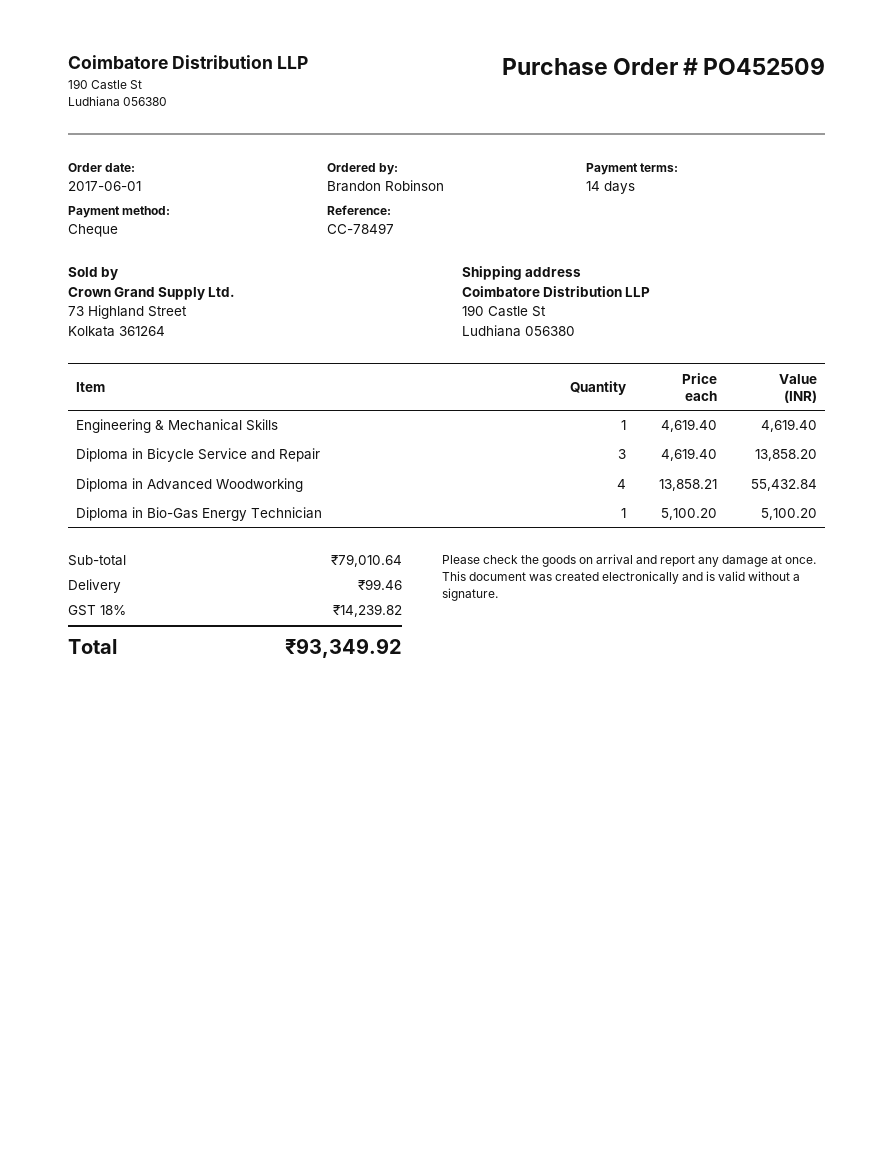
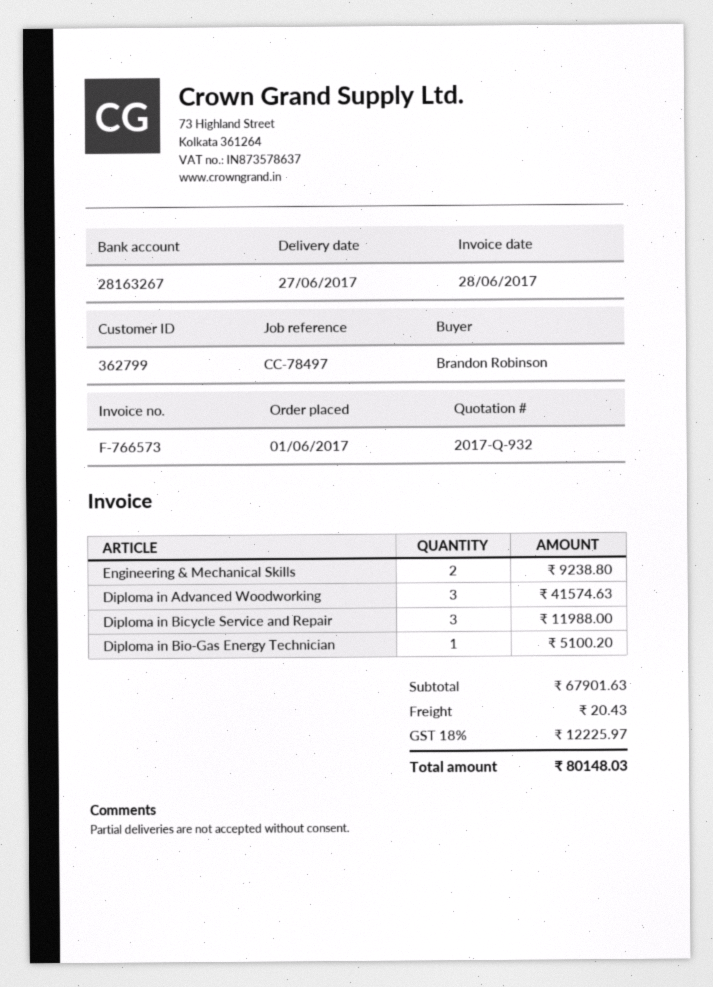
Engineering & Mechanical Skills: 1 for 4619.40 -> 2 for 9238.80
Diploma in Bicycle Service and Repair: 3 for 13858.20 -> 3 for 11988.00
Diploma in Advanced Woodworking: 4 for 55432.84 -> 3 for 41574.63
subtotal: 79010.64 -> 67901.63
shipping: 99.46 -> 20.43
tax: 18% = 14239.82 -> 18% = 12225.97
total: 93349.92 -> 80148.03

